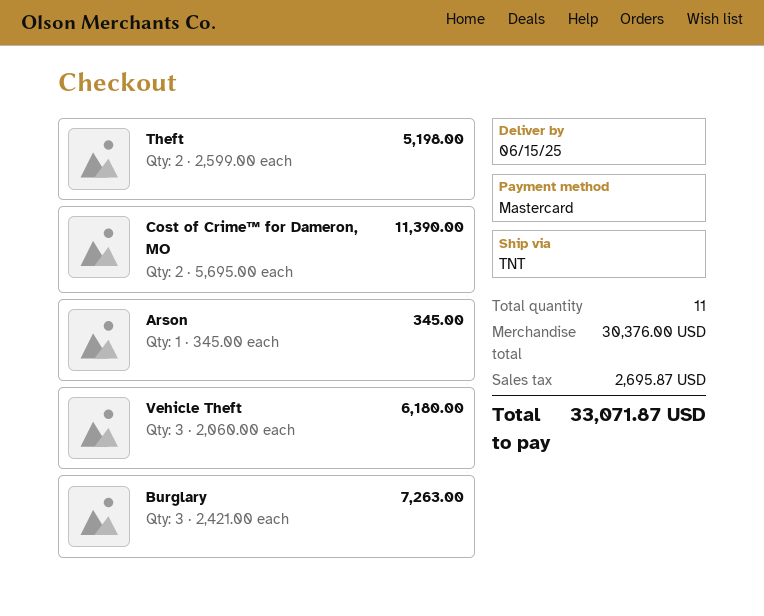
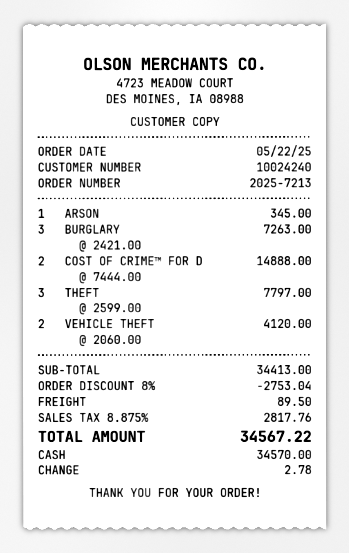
payment method: Mastercard -> cash
Theft: 2 x 2599.00 = 5198.00 -> 3 x 2599.00 = 7797.00
Cost of Crime™ for Dameron, MO: 2 x 5695.00 = 11390.00 -> 2 x 7444.00 = 14888.00
Vehicle Theft: 3 x 2060.00 = 6180.00 -> 2 x 2060.00 = 4120.00
subtotal: 30376.00 -> 34413.00
discount: none -> 8% = 2753.04
shipping: none -> 89.50
tax: 2695.87 -> 2817.76
total: 33071.87 -> 34567.22

